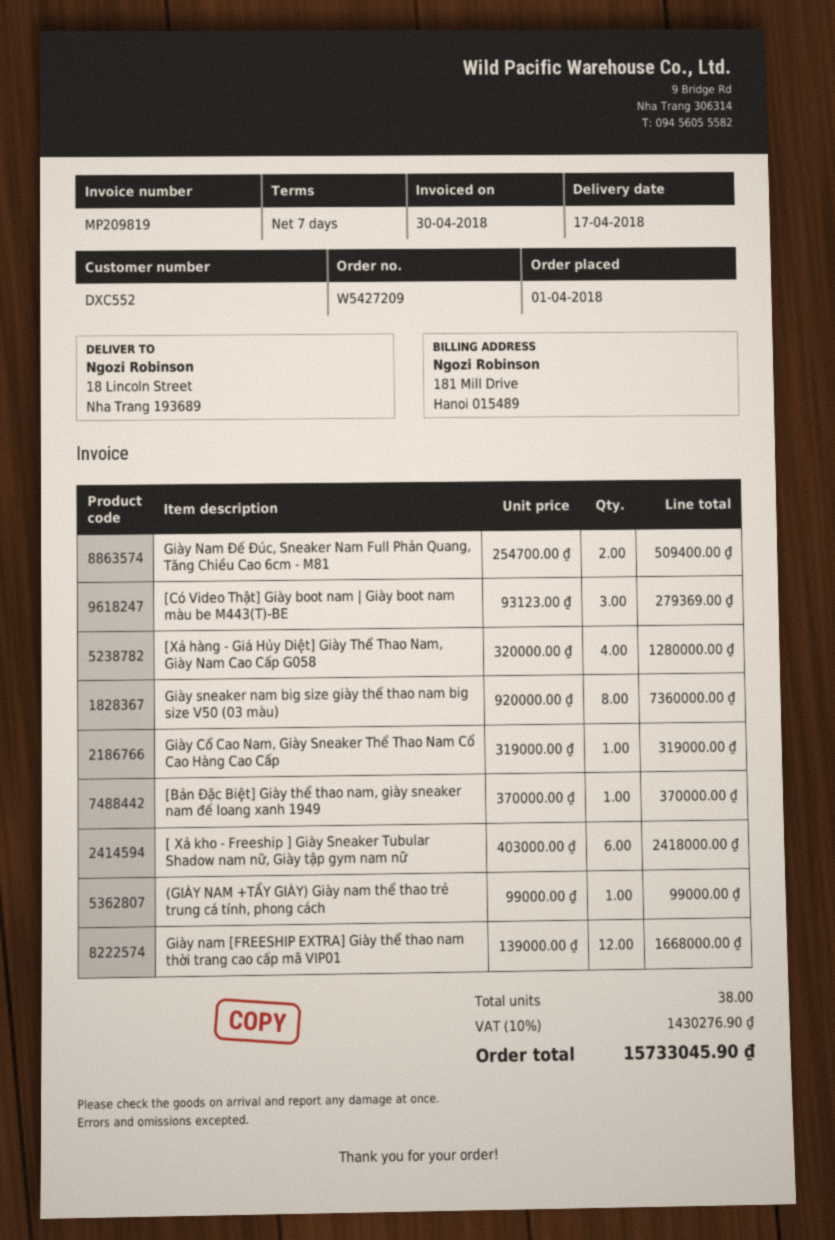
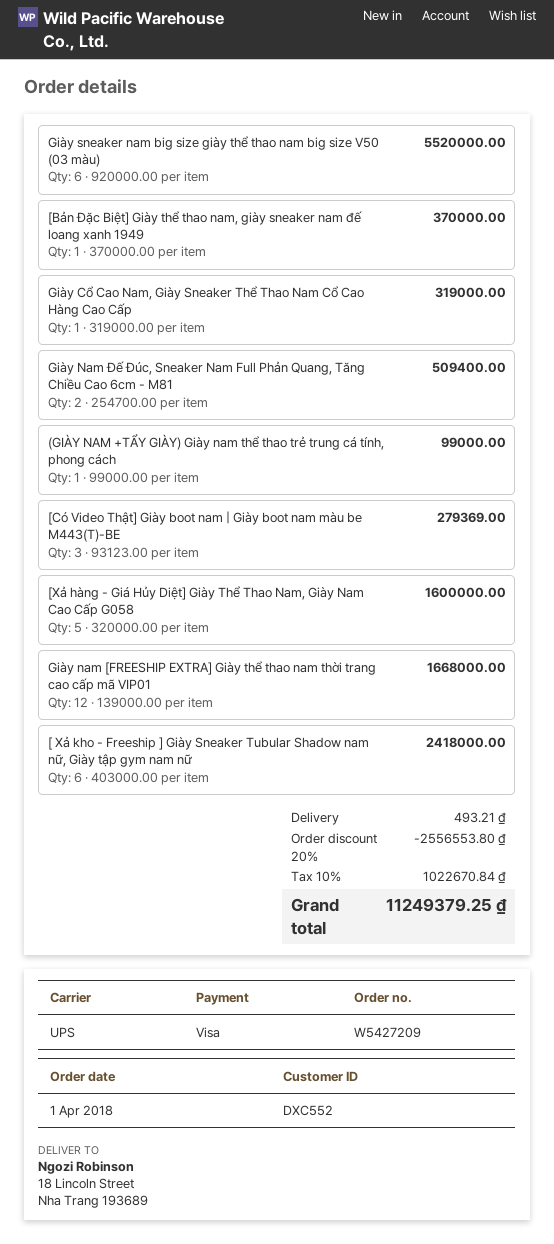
[Xả hàng - Giá Hủy Diệt] Giày Thể Thao Nam, Giày Nam Cao Cấp G058: 4 x 320000.00 = 1280000.00 -> 5 x 320000.00 = 1600000.00
Giày sneaker nam big size giày thể thao nam big size V50 (03 màu): 8 x 920000.00 = 7360000.00 -> 6 x 920000.00 = 5520000.00
discount: none -> 20% = 2556553.80
shipping: none -> 493.21
tax: 10% = 1430276.90 -> 10% = 1022670.84
total: 15733045.90 -> 11249379.25

